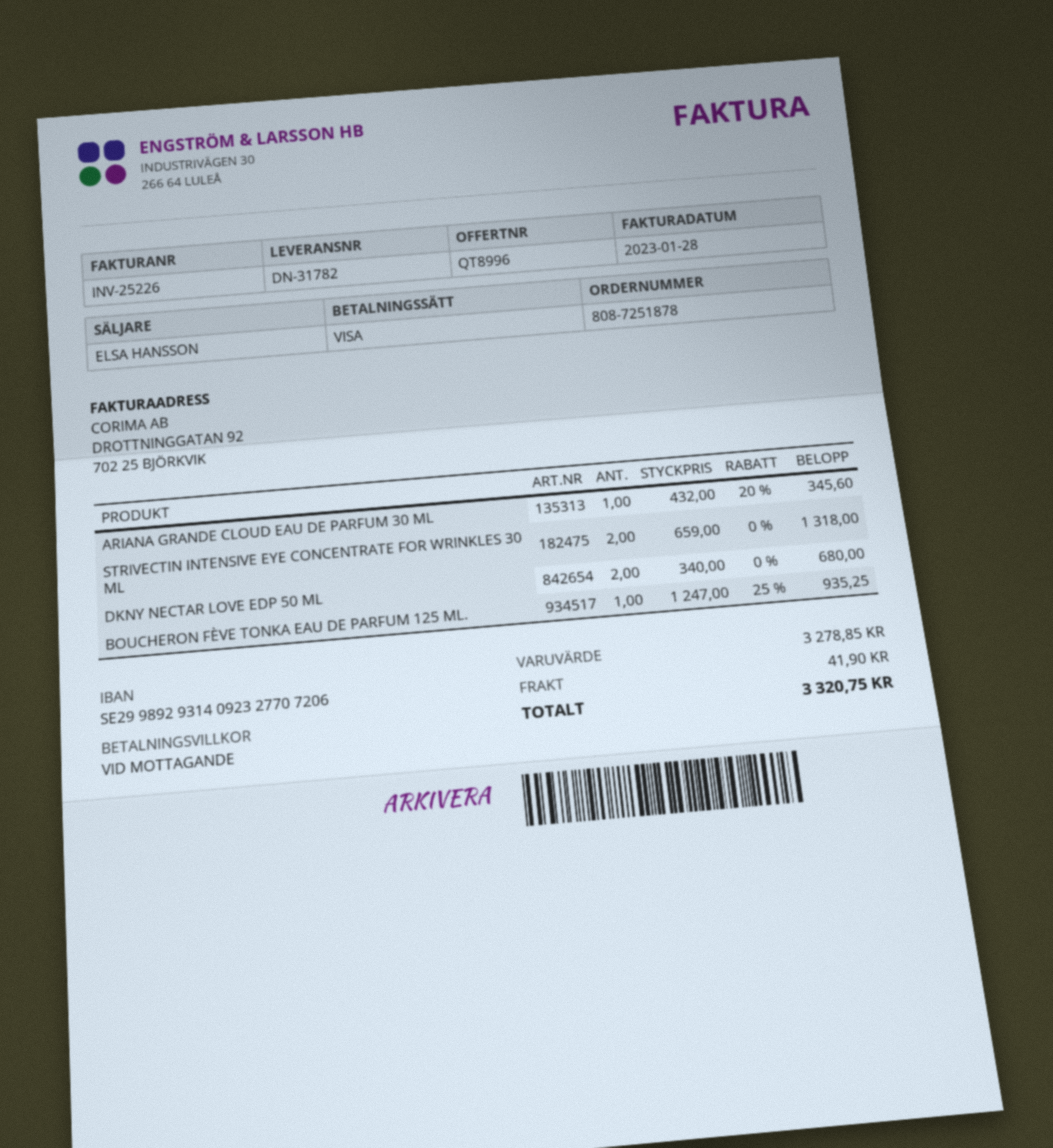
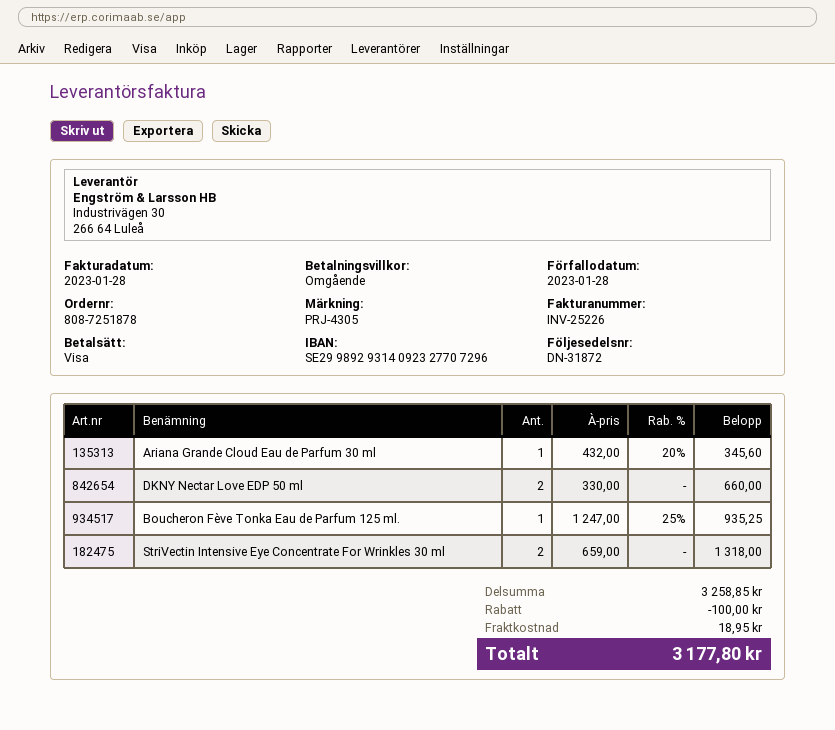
delivery note number: DN-31782 -> DN-31872
bank account: SE2998929314092327707206 -> SE2998929314092327707296
DKNY NECTAR LOVE EDP 50 ML: 2 x 340.00 = 680.00 -> 2 x 330.00 = 660.00
subtotal: 3278.85 -> 3258.85
discount: none -> 100.00
shipping: 41.90 -> 18.95
total: 3320.75 -> 3177.80

